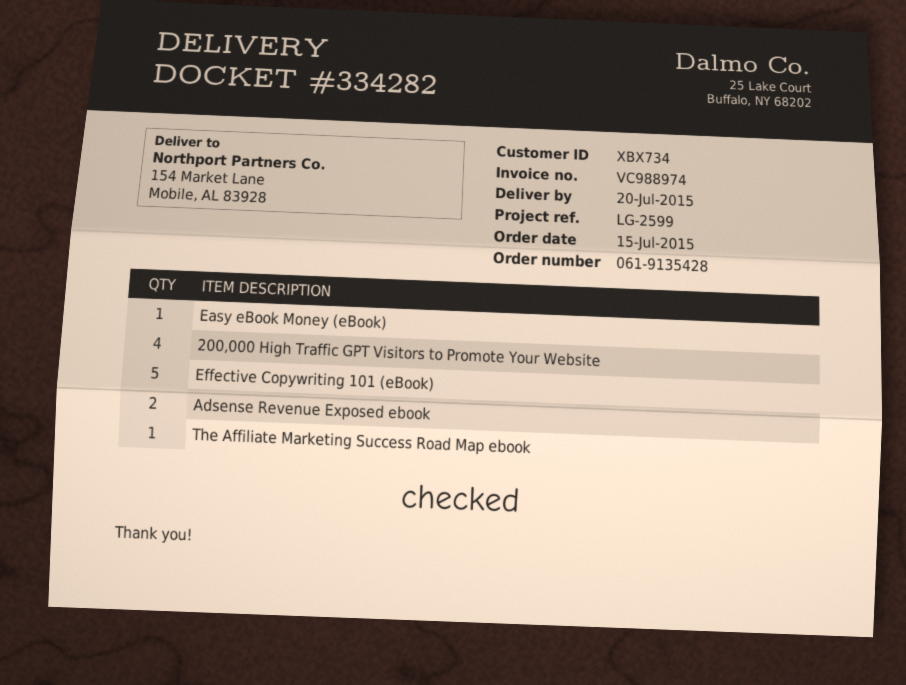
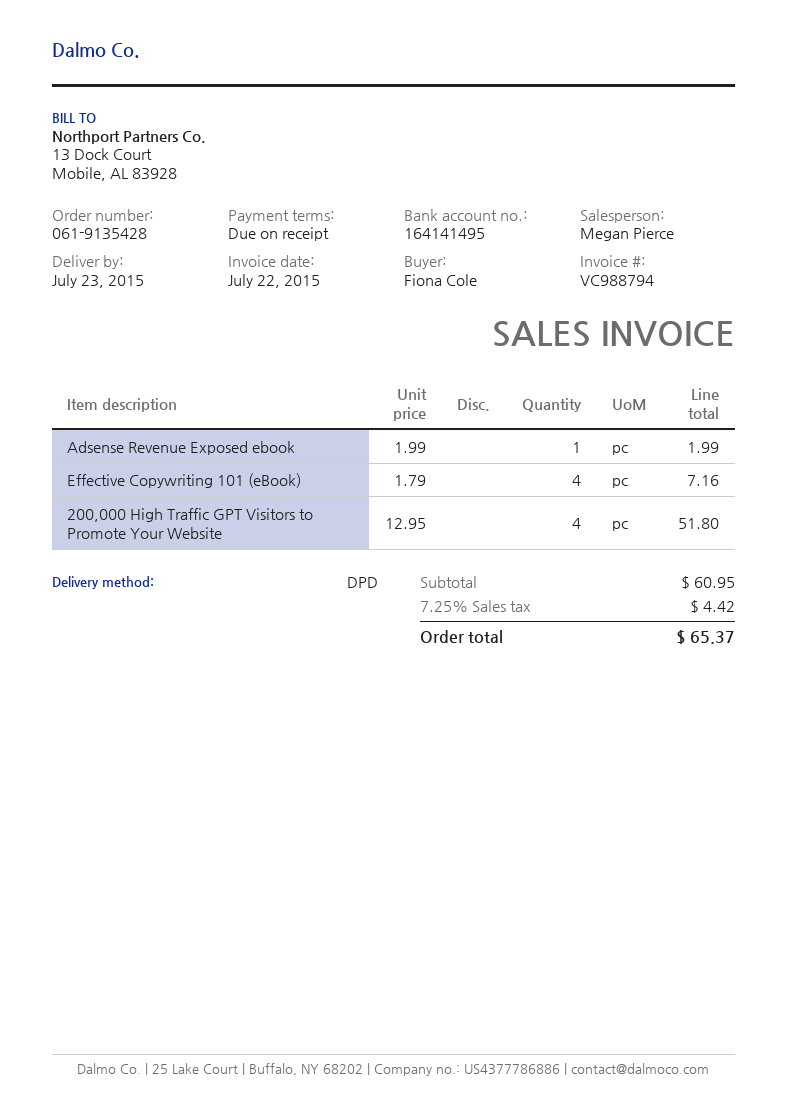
delivery date: 2015-07-20 -> 2015-07-23
invoice number: VC988974 -> VC988794
Easy eBook Money (eBook): 1 -> none
Effective Copywriting 101 (eBook): 5 -> 4
Adsense Revenue Exposed ebook: 2 -> 1
The Affiliate Marketing Success Road Map ebook: 1 -> none

